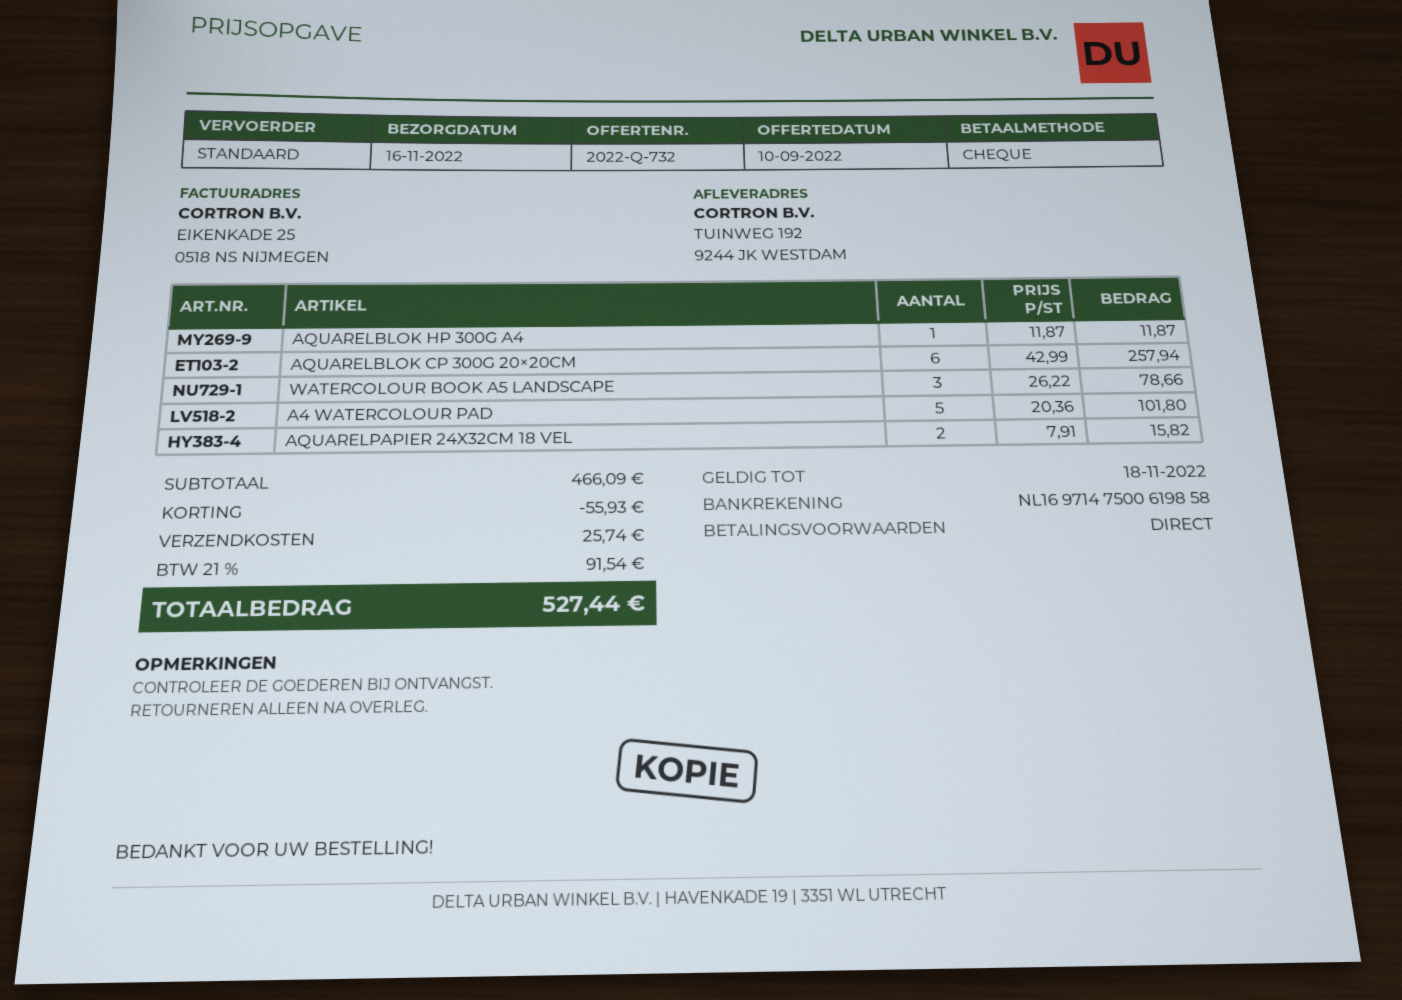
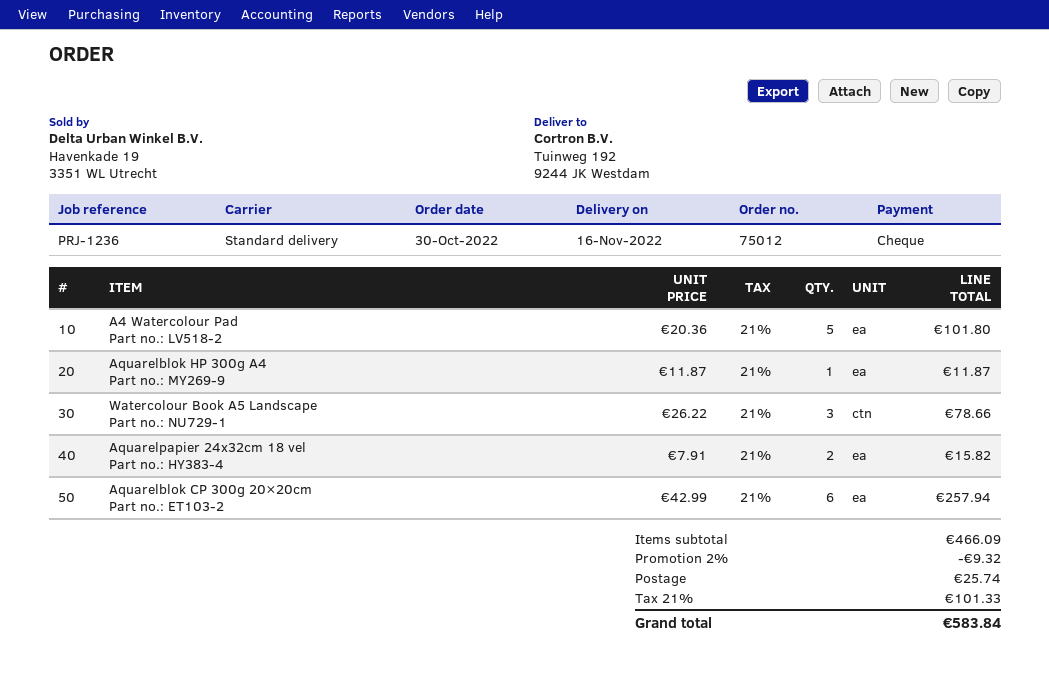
discount: 55.93 -> 9.32
tax: 21% = 91.54 -> 21% = 101.33
total: 527.44 -> 583.84

